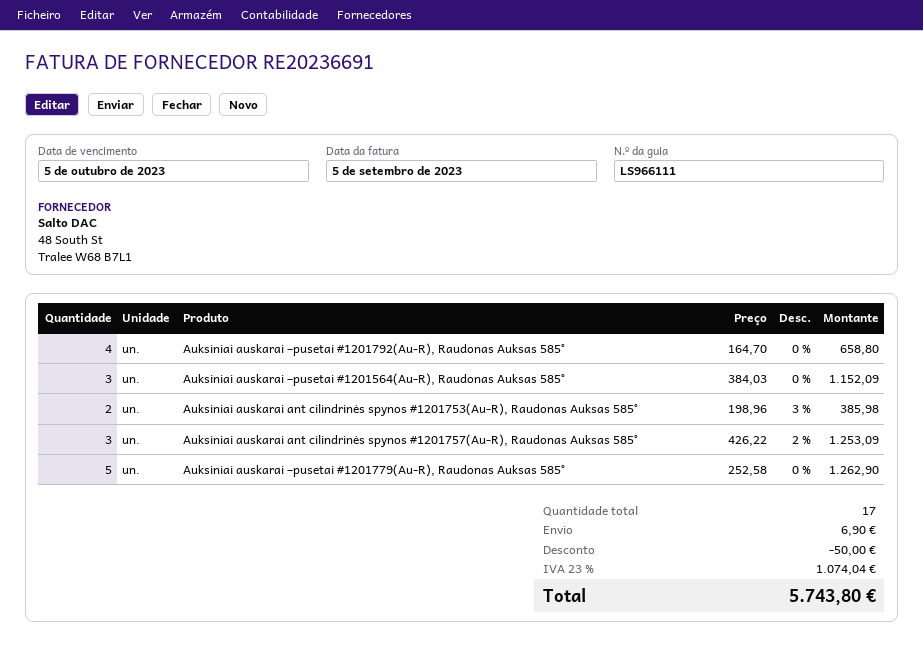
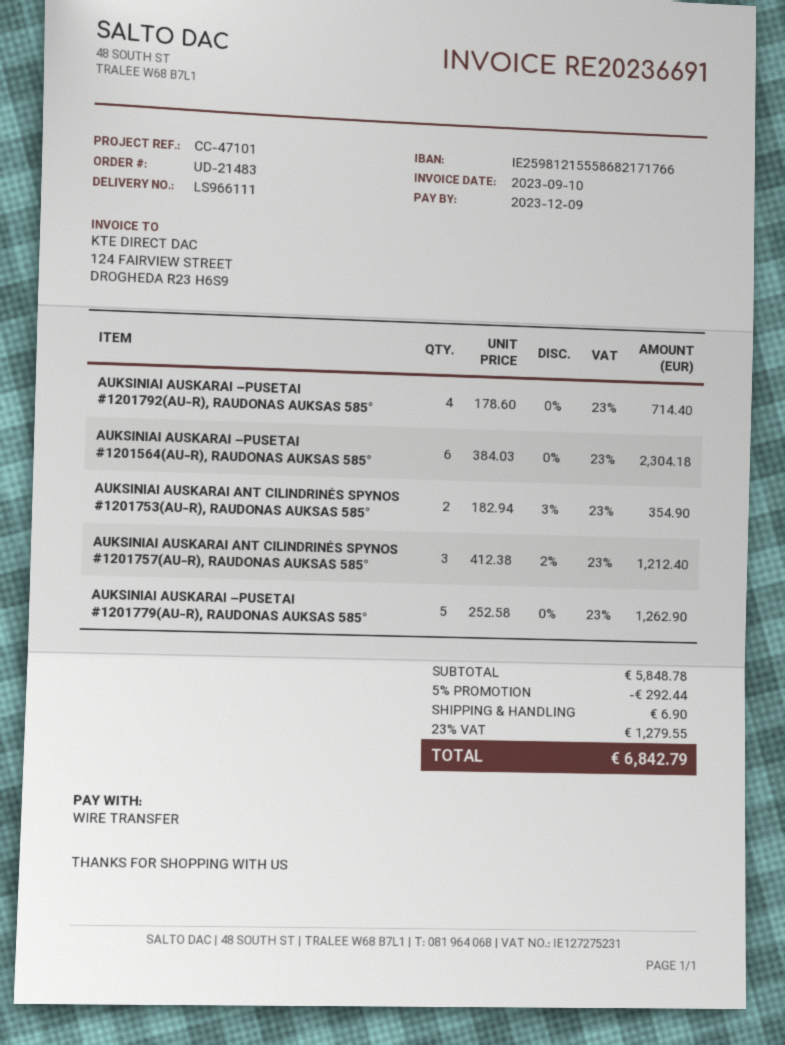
invoice date: 2023-09-05 -> 2023-09-10
due date: 2023-10-05 -> 2023-12-09
Auksiniai auskarai –pusetai #1201792(Au-R), Raudonas Auksas 585°: 4 x 164.70 = 658.80 -> 4 x 178.60 = 714.40
Auksiniai auskarai –pusetai #1201564(Au-R), Raudonas Auksas 585°: 3 x 384.03 = 1152.09 -> 6 x 384.03 = 2304.18
Auksiniai auskarai ant cilindrinės spynos #1201753(Au-R), Raudonas Auksas 585°: 2 x 198.96 - 3% = 385.98 -> 2 x 182.94 - 3% = 354.90
Auksiniai auskarai ant cilindrinės spynos #1201757(Au-R), Raudonas Auksas 585°: 3 x 426.22 - 2% = 1253.09 -> 3 x 412.38 - 2% = 1212.40
discount: 50.00 -> 292.44
tax: 23% = 1074.04 -> 23% = 1279.55
total: 5743.80 -> 6842.79

